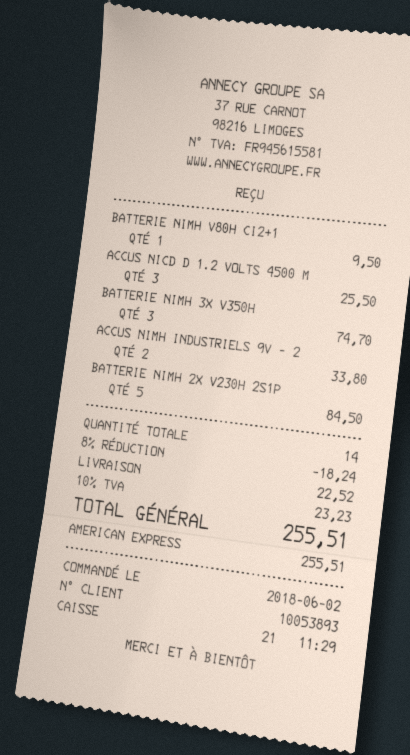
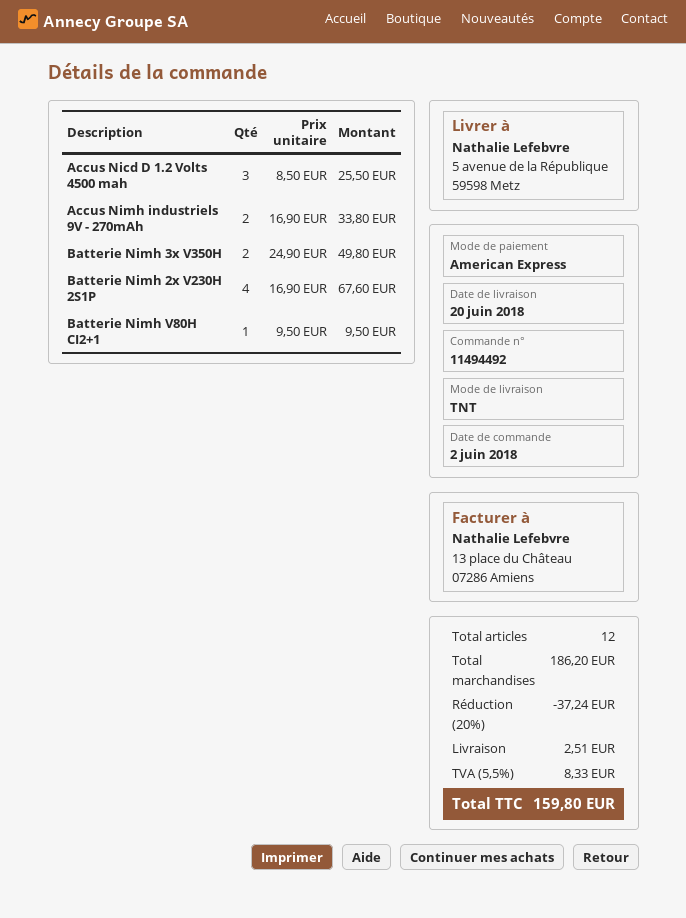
BATTERIE NIMH 3X V350H: 3 for 74.70 -> 2 for 49.80
BATTERIE NIMH 2X V230H 2S1P: 5 for 84.50 -> 4 for 67.60
total quantity: 14 -> 12
discount: 8% = 18.24 -> 20% = 37.24
shipping: 22.52 -> 2.51
tax: 10% = 23.23 -> 5.5% = 8.33
total: 255.51 -> 159.80

